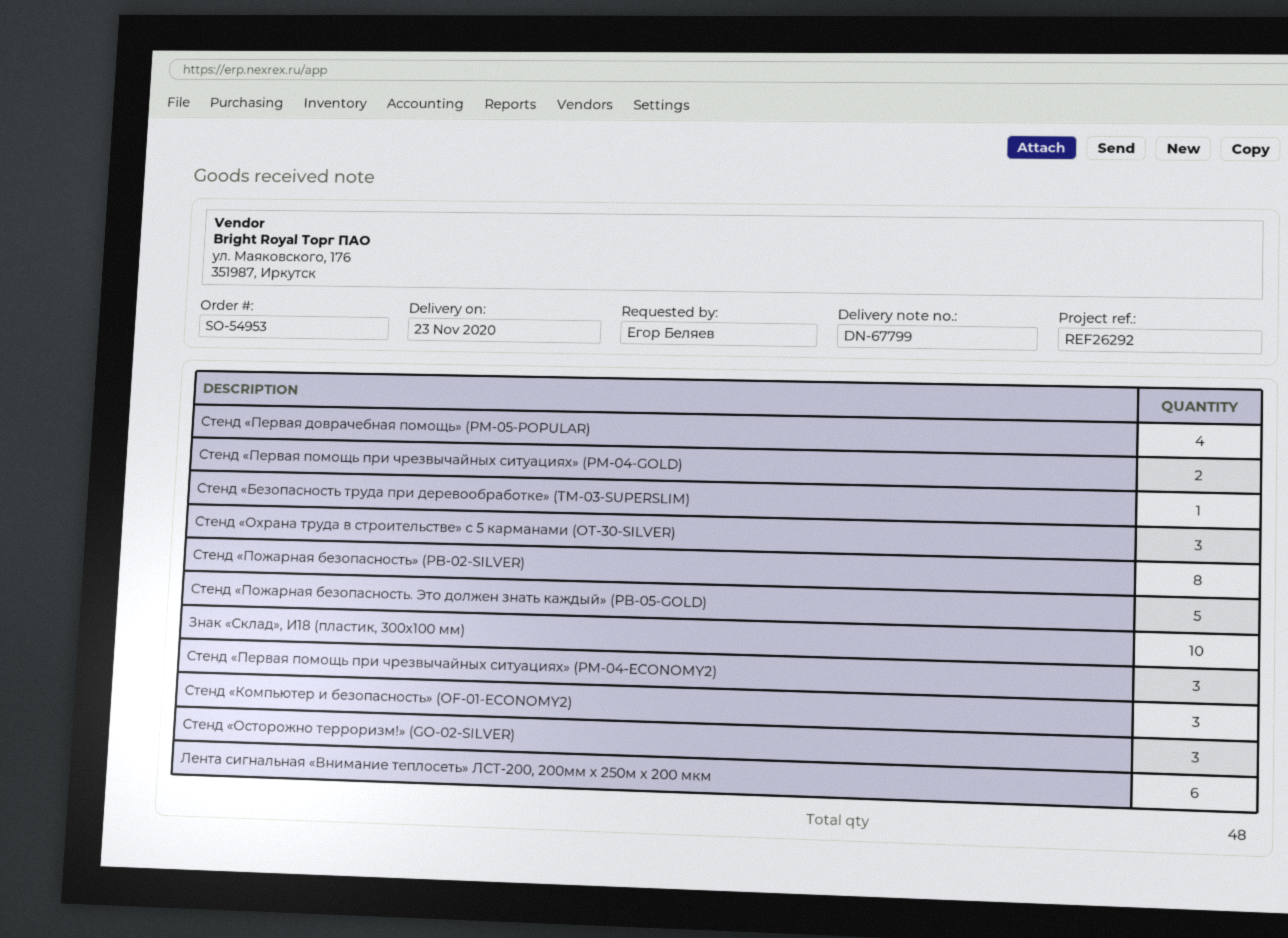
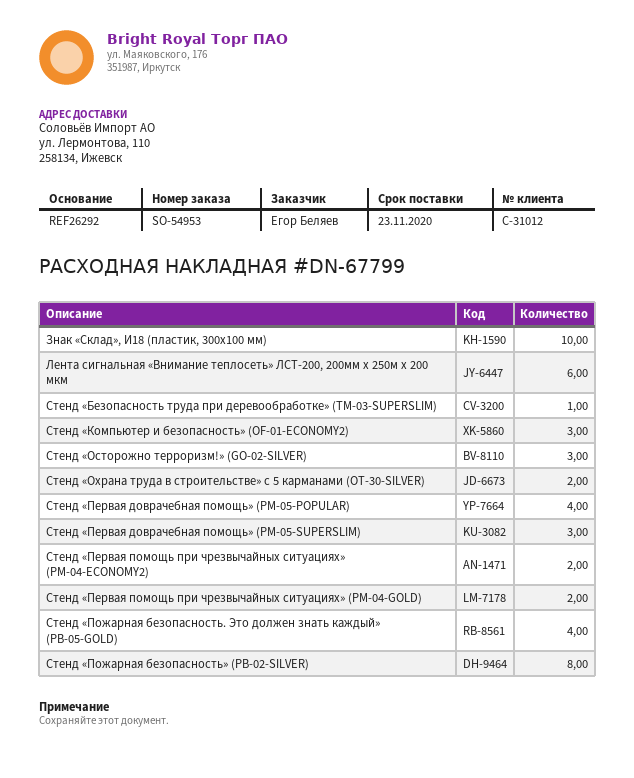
Стенд «Охрана труда в строительстве» с 5 карманами (OT-30-SILVER): 3 -> 2
Стенд «Пожарная безопасность. Это должен знать каждый» (PB-05-GOLD): 5 -> 4
Стенд «Первая помощь при чрезвычайных ситуациях» (PM-04-ECONOMY2): 3 -> 2
Стенд «Первая доврачебная помощь» (PM-05-SUPERSLIM): none -> 3

